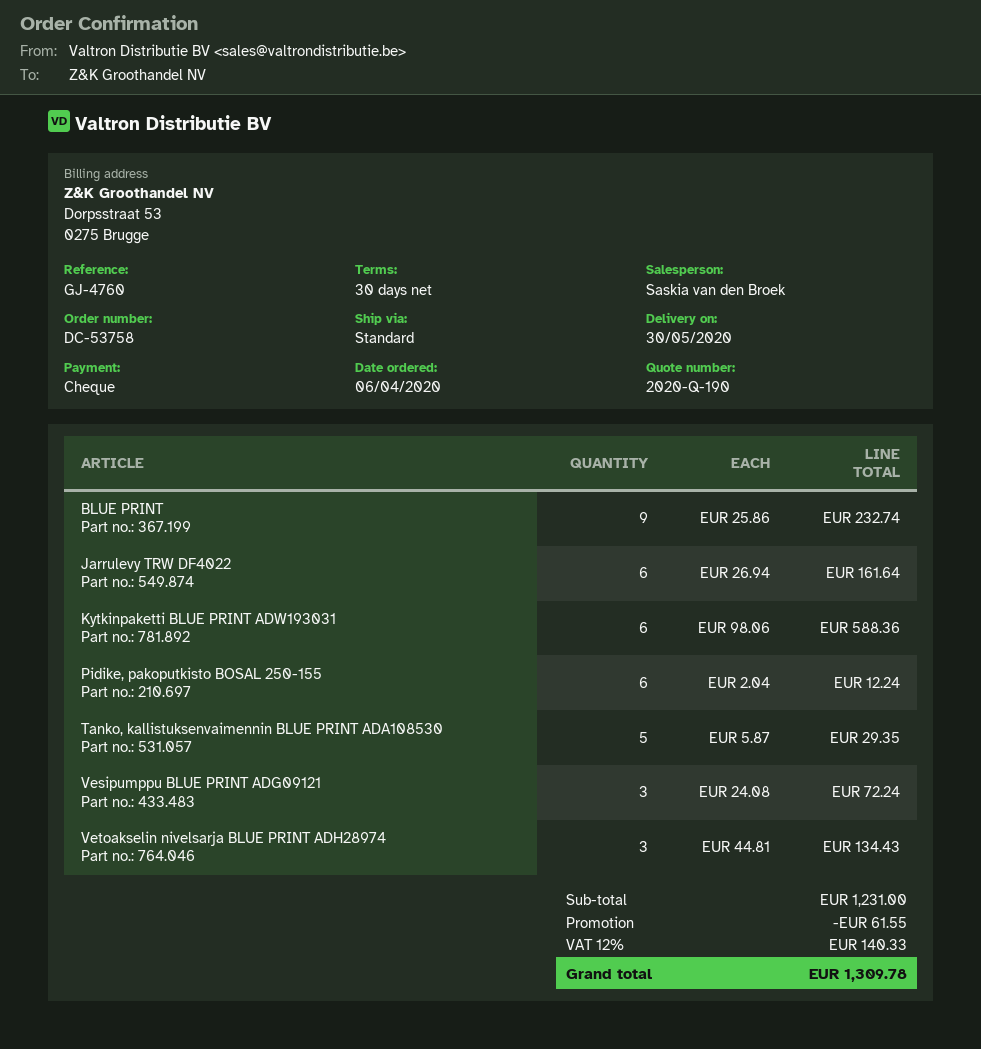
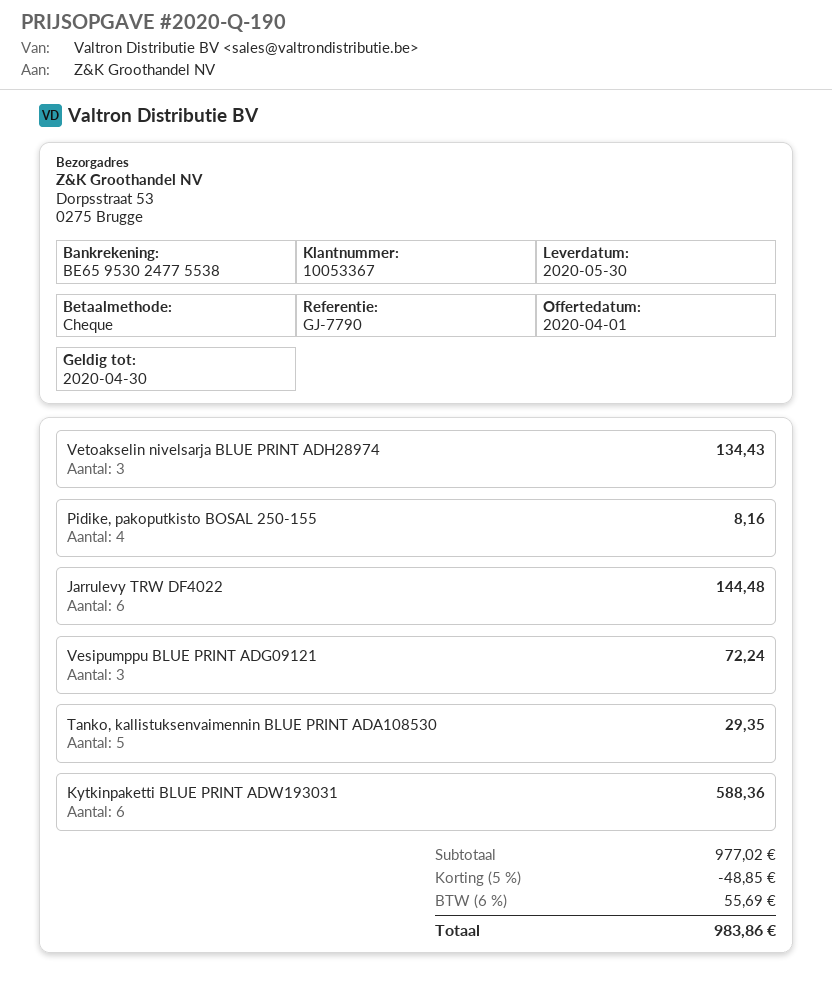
reference: GJ-4760 -> GJ-7790
BLUE PRINT: 9 for 232.74 -> none
Jarrulevy TRW DF4022: 6 for 161.64 -> 6 for 144.48
Pidike, pakoputkisto BOSAL 250-155: 6 for 12.24 -> 4 for 8.16
subtotal: 1231.00 -> 977.02
discount: 61.55 -> 48.85
tax: 12% = 140.33 -> 6% = 55.69
total: 1309.78 -> 983.86

